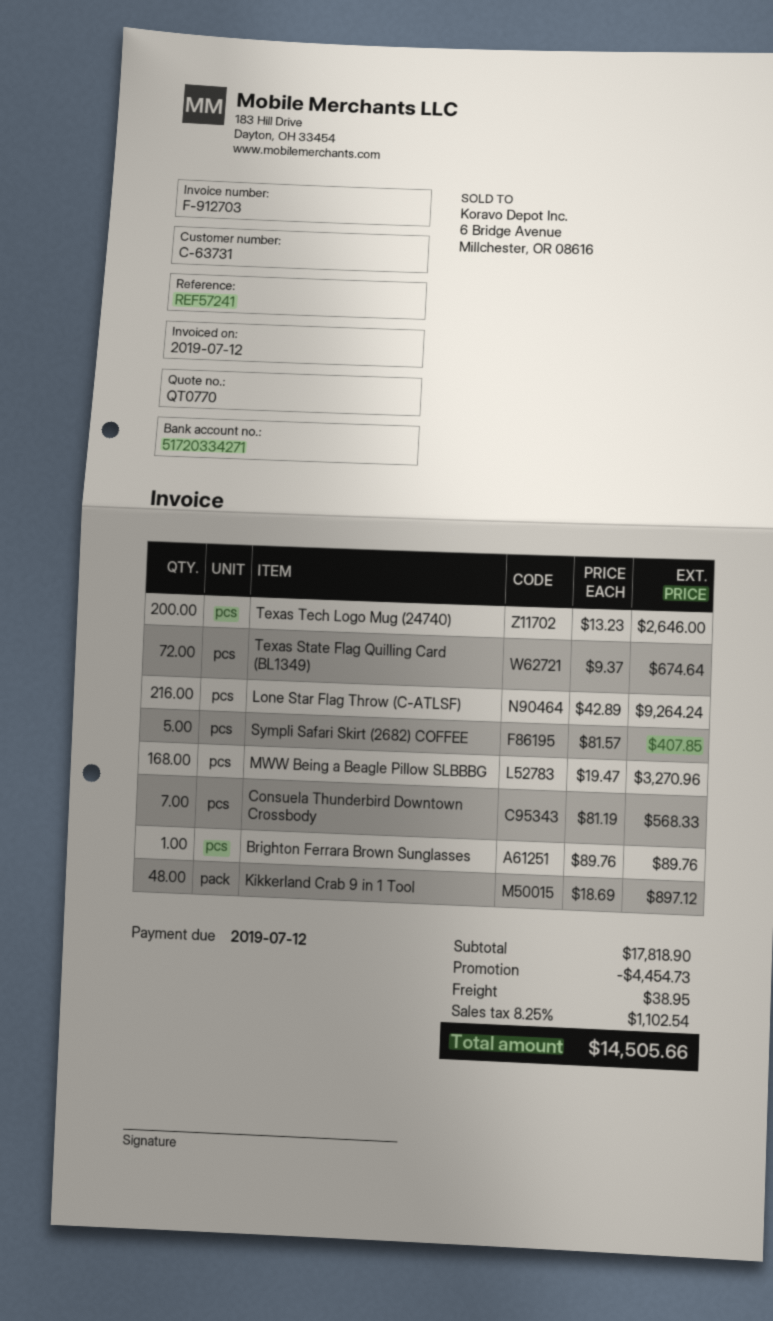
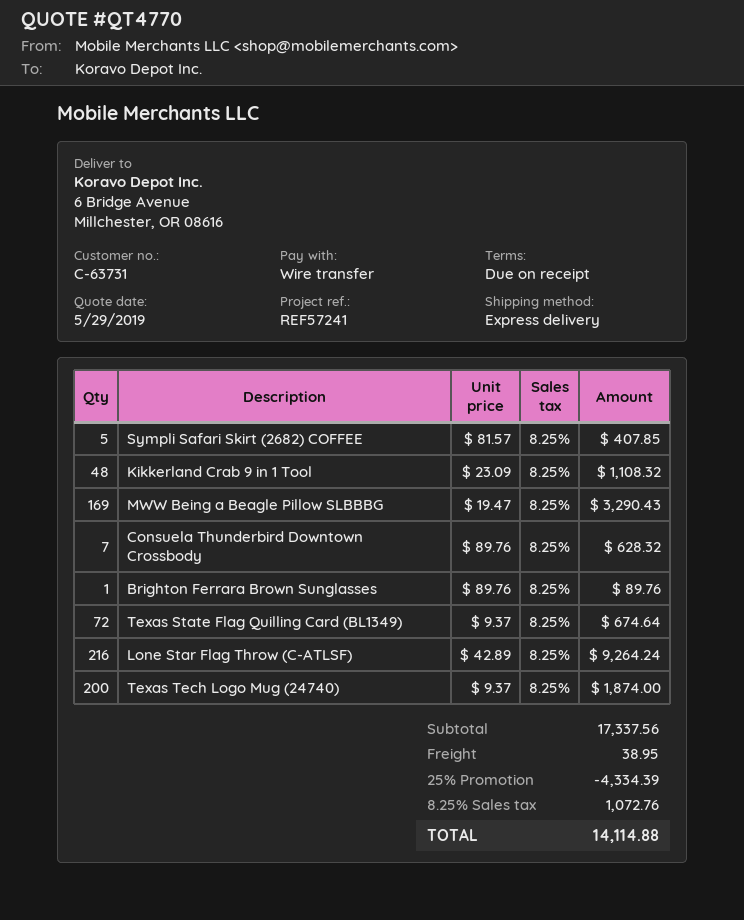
quote number: QT0770 -> QT4770
Texas Tech Logo Mug (24740): 200 x 13.23 = 2646.00 -> 200 x 9.37 = 1874.00
MWW Being a Beagle Pillow SLBBBG: 168 x 19.47 = 3270.96 -> 169 x 19.47 = 3290.43
Consuela Thunderbird Downtown Crossbody: 7 x 81.19 = 568.33 -> 7 x 89.76 = 628.32
Kikkerland Crab 9 in 1 Tool: 48 x 18.69 = 897.12 -> 48 x 23.09 = 1108.32
subtotal: 17818.90 -> 17337.56
discount: 4454.73 -> 4334.39
tax: 8.25% = 1102.54 -> 8.25% = 1072.76
total: 14505.66 -> 14114.88

